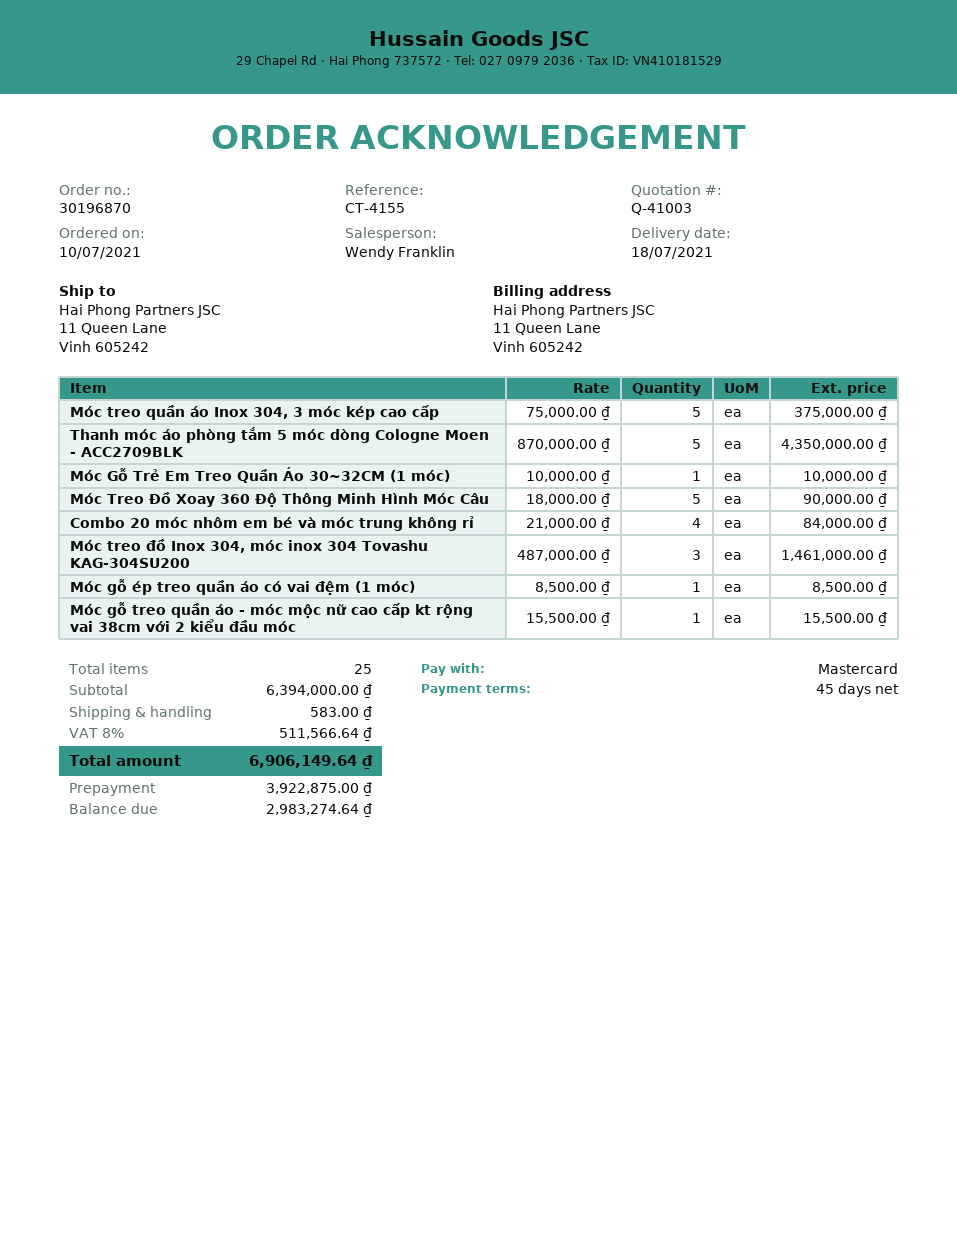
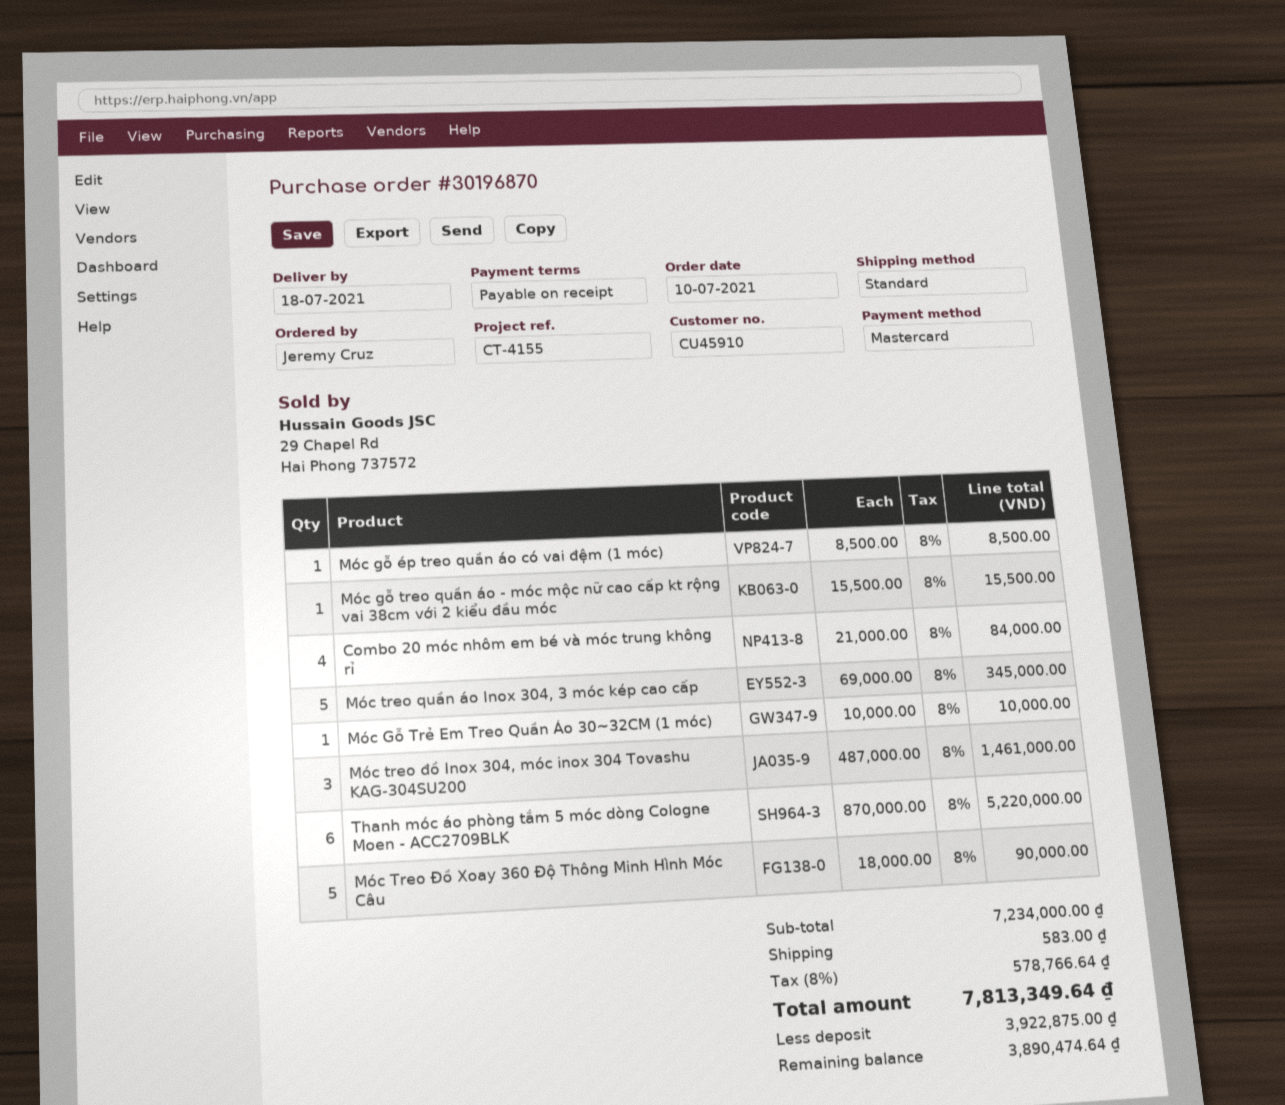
payment terms: 45 days -> on receipt
Móc treo quần áo Inox 304, 3 móc kép cao cấp: 5 x 75000.00 = 375000.00 -> 5 x 69000.00 = 345000.00
Thanh móc áo phòng tắm 5 móc dòng Cologne Moen - ACC2709BLK: 5 x 870000.00 = 4350000.00 -> 6 x 870000.00 = 5220000.00
subtotal: 6394000.00 -> 7234000.00
tax: 8% = 511566.64 -> 8% = 578766.64
total: 6906149.64 -> 7813349.64
balance: 2983274.64 -> 3890474.64

